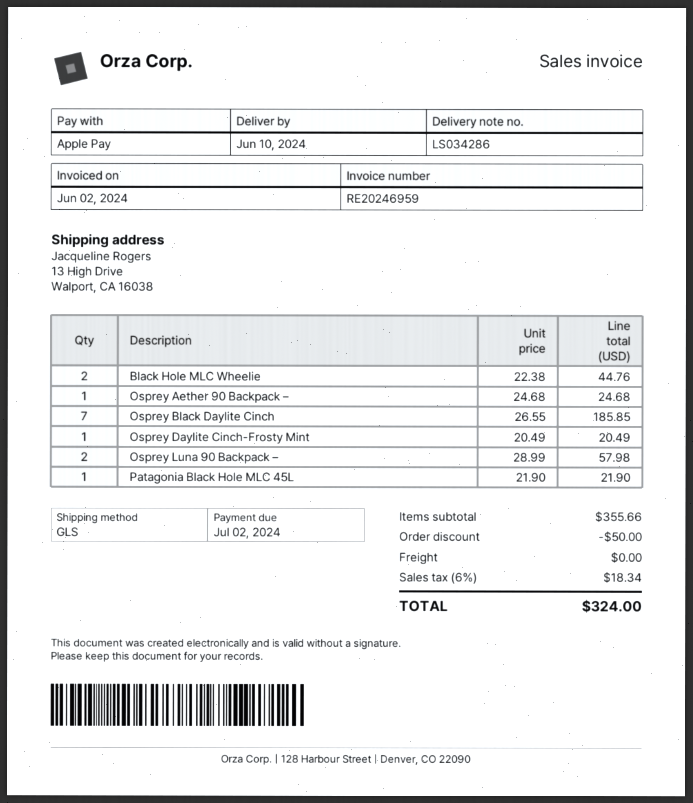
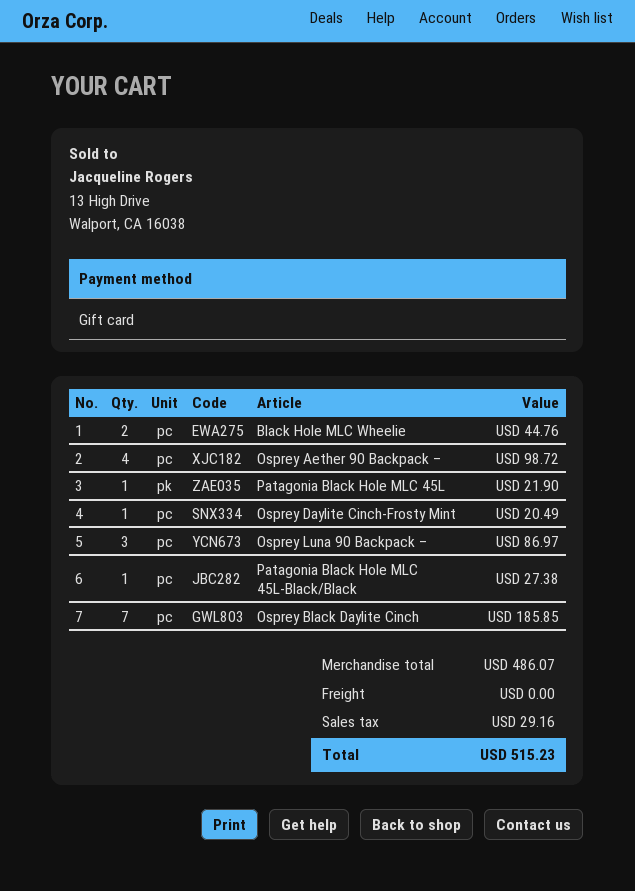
payment method: Apple Pay -> gift card
Osprey Aether 90 Backpack –: 1 for 24.68 -> 4 for 98.72
Osprey Luna 90 Backpack –: 2 for 57.98 -> 3 for 86.97
Patagonia Black Hole MLC 45L-Black/Black: none -> 1 for 27.38
subtotal: 355.66 -> 486.07
discount: 50.00 -> none
tax: 18.34 -> 29.16
total: 324.00 -> 515.23

